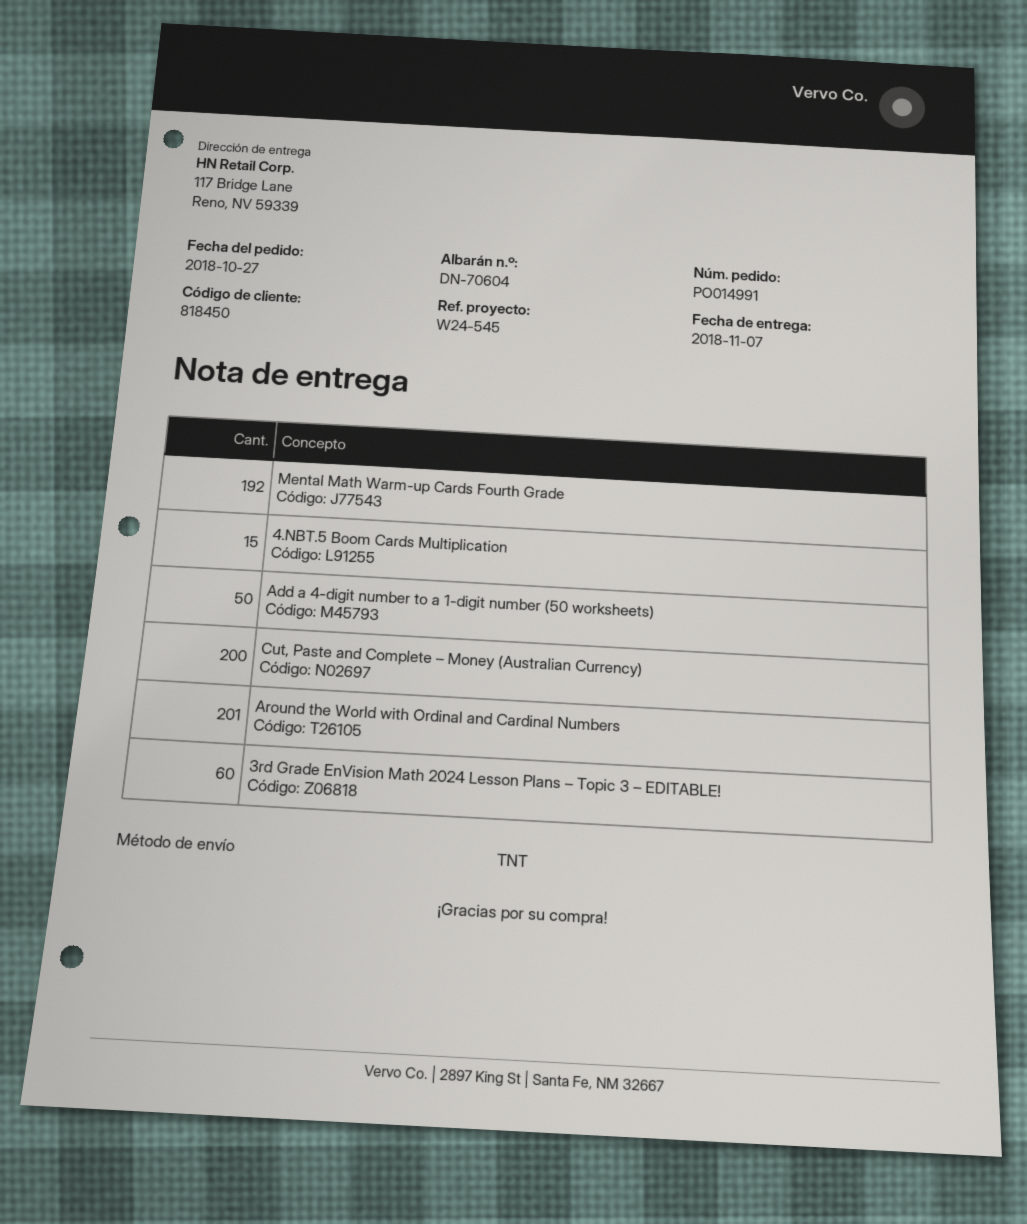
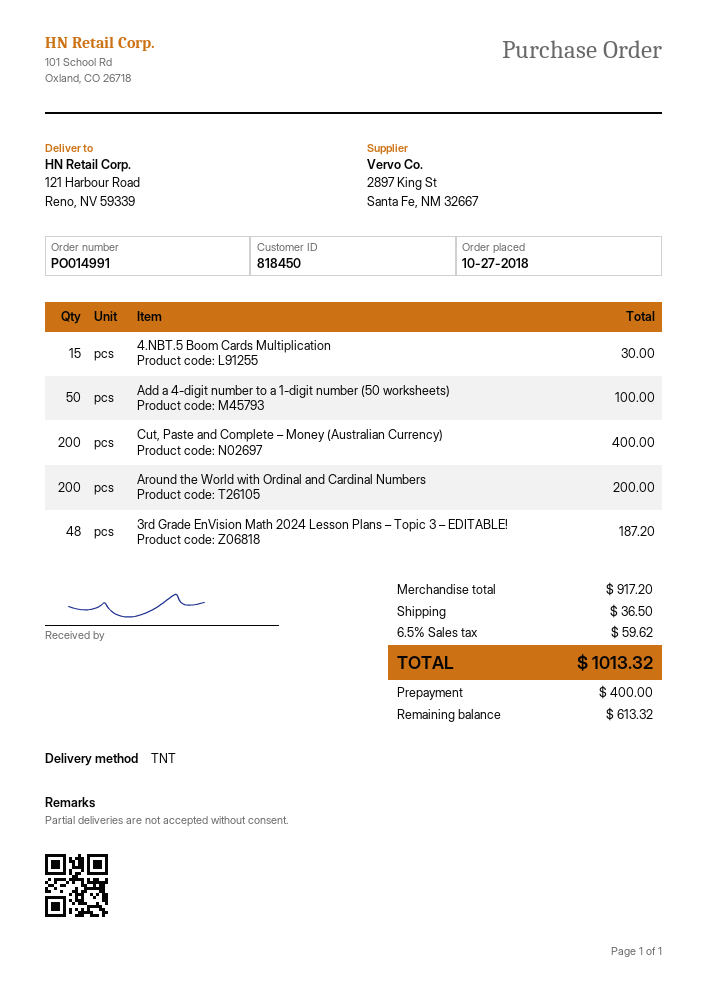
ship to: 117 Bridge Lane, Reno, NV 59339 -> 121 Harbour Road, Reno, NV 59339
Mental Math Warm-up Cards Fourth Grade: 192 -> none
Around the World with Ordinal and Cardinal Numbers: 201 -> 200
3rd Grade EnVision Math 2024 Lesson Plans – Topic 3 – EDITABLE!: 60 -> 48

